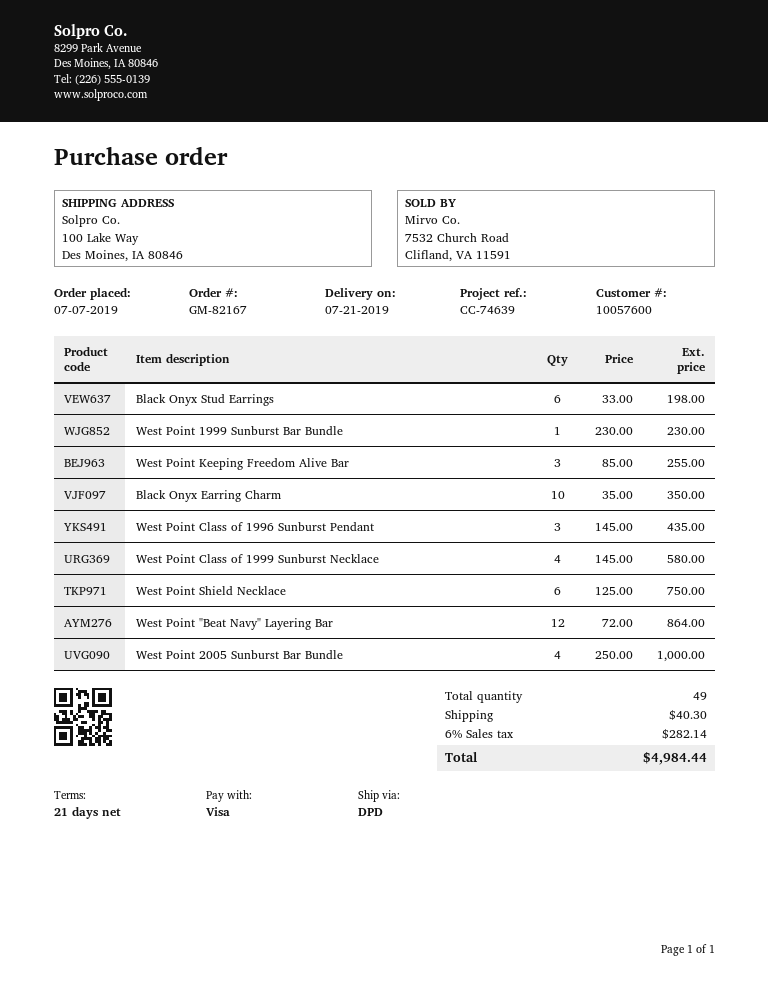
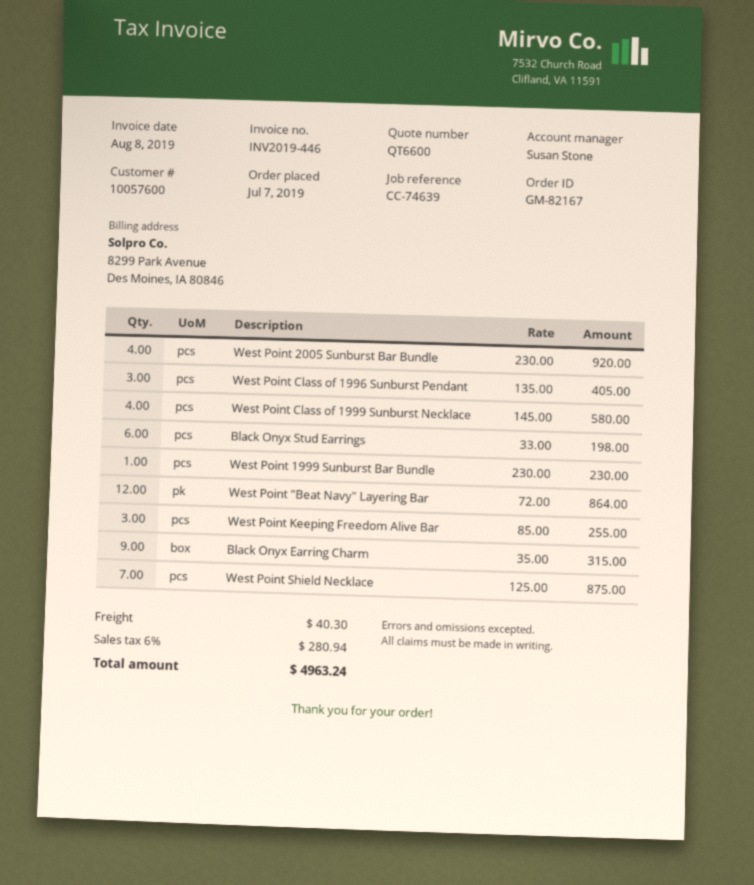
Black Onyx Earring Charm: 10 x 35.00 = 350.00 -> 9 x 35.00 = 315.00
West Point Class of 1996 Sunburst Pendant: 3 x 145.00 = 435.00 -> 3 x 135.00 = 405.00
West Point Shield Necklace: 6 x 125.00 = 750.00 -> 7 x 125.00 = 875.00
West Point 2005 Sunburst Bar Bundle: 4 x 250.00 = 1000.00 -> 4 x 230.00 = 920.00
tax: 6% = 282.14 -> 6% = 280.94
total: 4984.44 -> 4963.24

